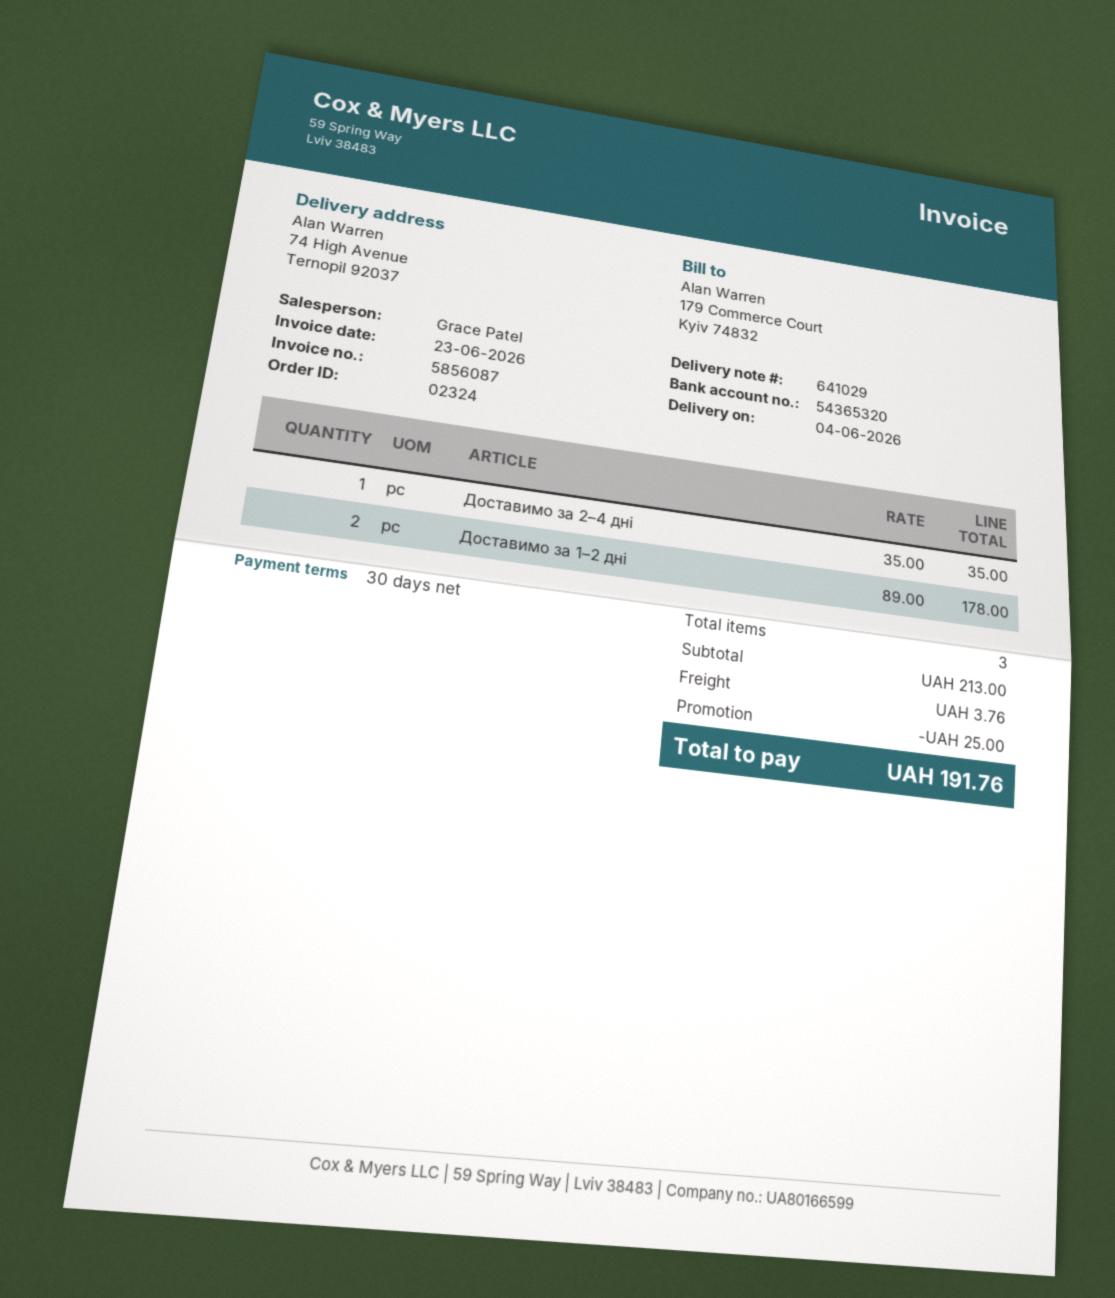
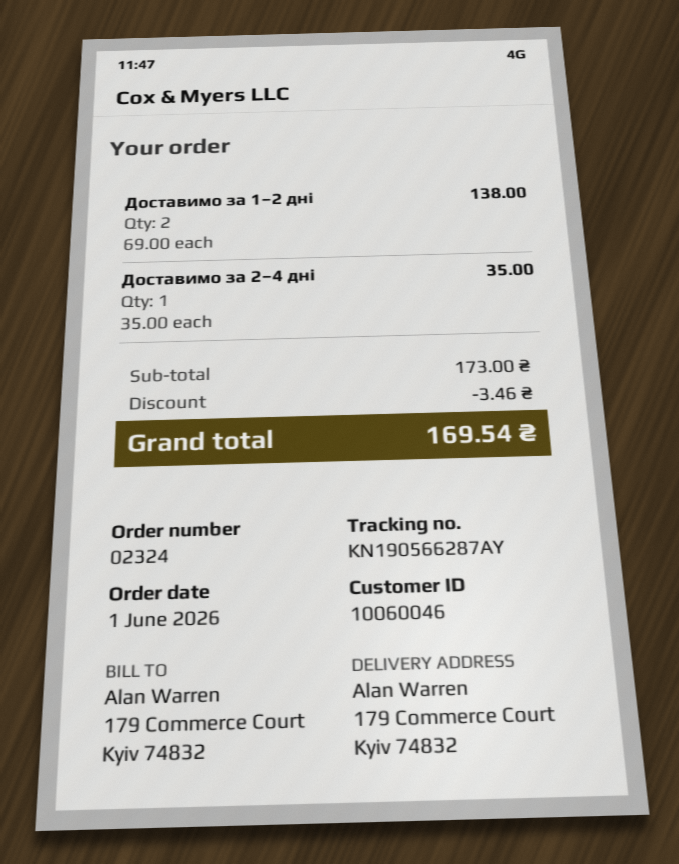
ship to: 74 High Avenue, Ternopil 92037 -> 179 Commerce Court, Kyiv 74832
Доставимо за 1–2 дні: 2 x 89.00 = 178.00 -> 2 x 69.00 = 138.00
subtotal: 213.00 -> 173.00
discount: 25.00 -> 3.46
shipping: 3.76 -> none
total: 191.76 -> 169.54

